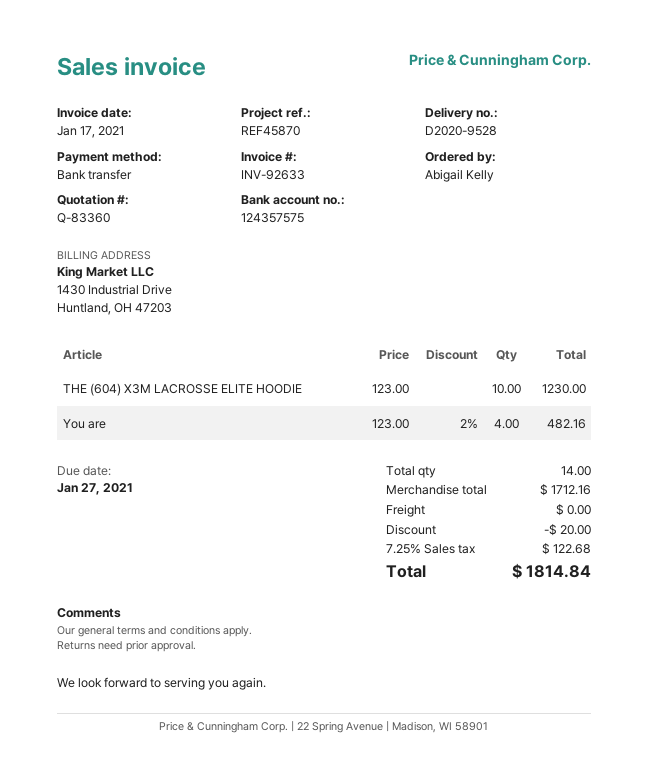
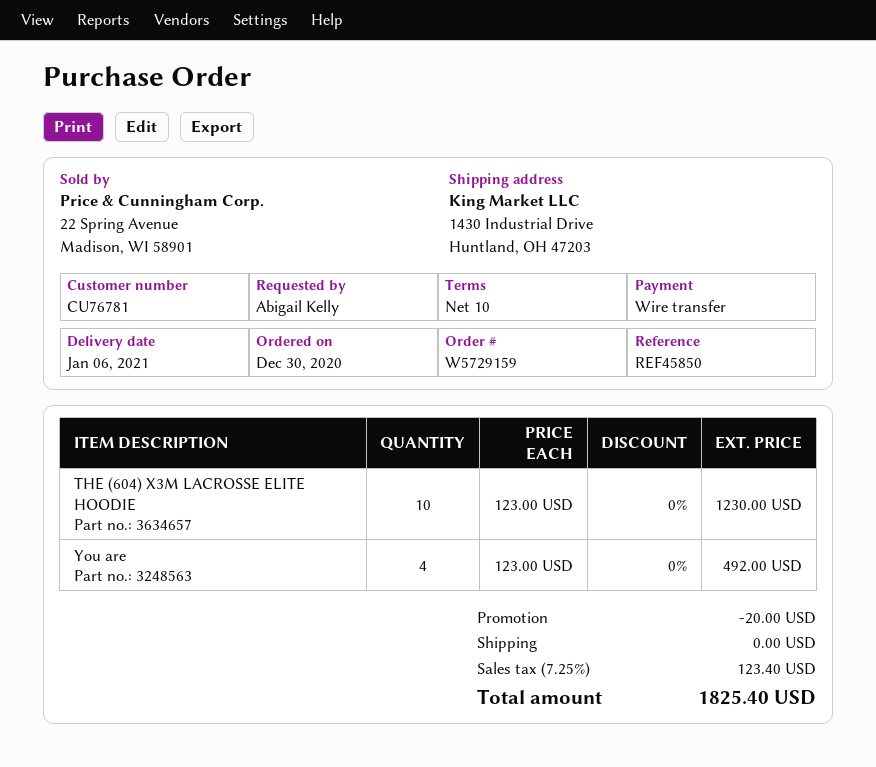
reference: REF45870 -> REF45850
You are: 4 x 123.00 - 2% = 482.16 -> 4 x 123.00 = 492.00
tax: 7.25% = 122.68 -> 7.25% = 123.40
total: 1814.84 -> 1825.40

